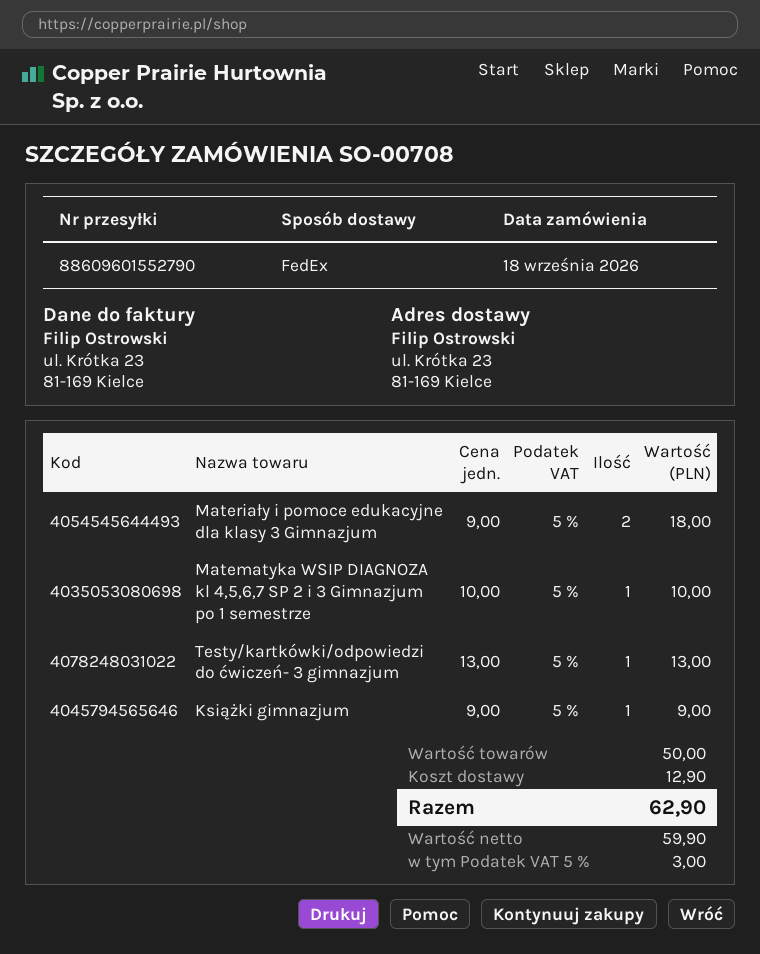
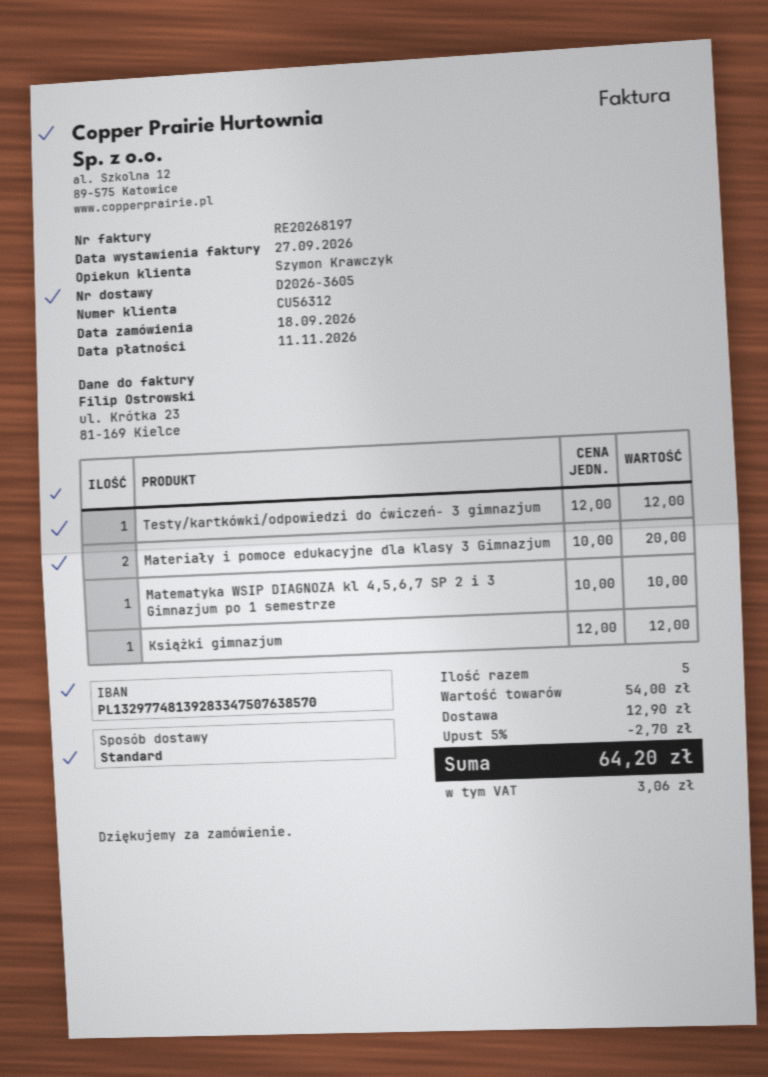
shipping method: FedEx -> standard
Materiały i pomoce edukacyjne dla klasy 3 Gimnazjum: 2 x 9.00 = 18.00 -> 2 x 10.00 = 20.00
Testy/kartkówki/odpowiedzi do ćwiczeń- 3 gimnazjum: 1 x 13.00 = 13.00 -> 1 x 12.00 = 12.00
Książki gimnazjum: 1 x 9.00 = 9.00 -> 1 x 12.00 = 12.00
subtotal: 50.00 -> 54.00
discount: none -> 5% = 2.70
tax: 3.00 -> 3.06
total: 62.90 -> 64.20

